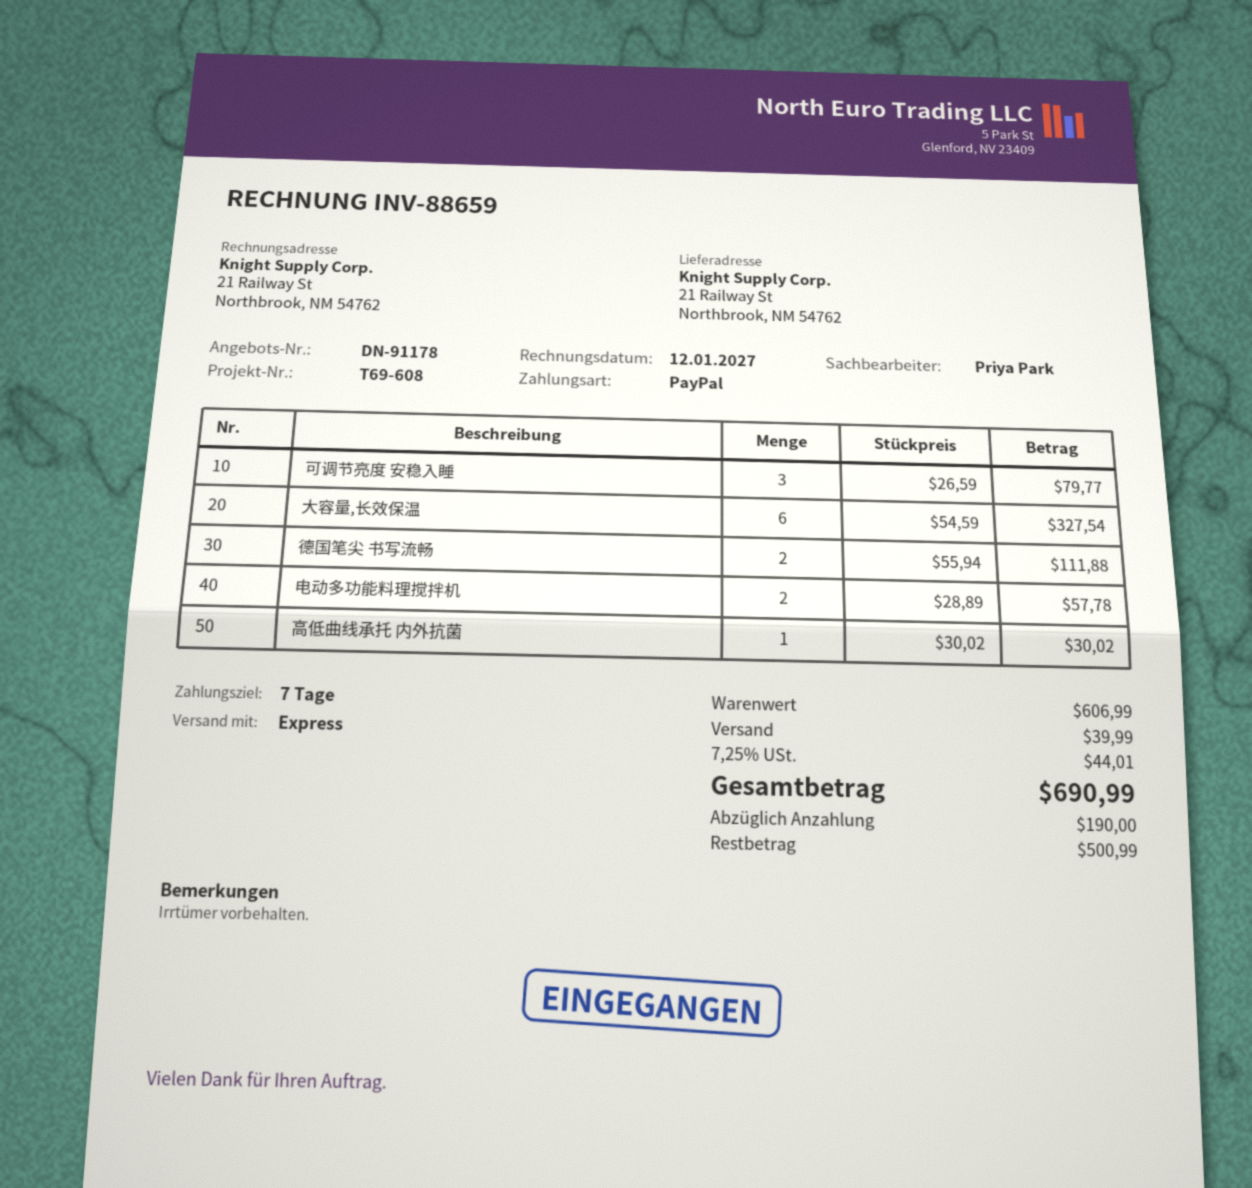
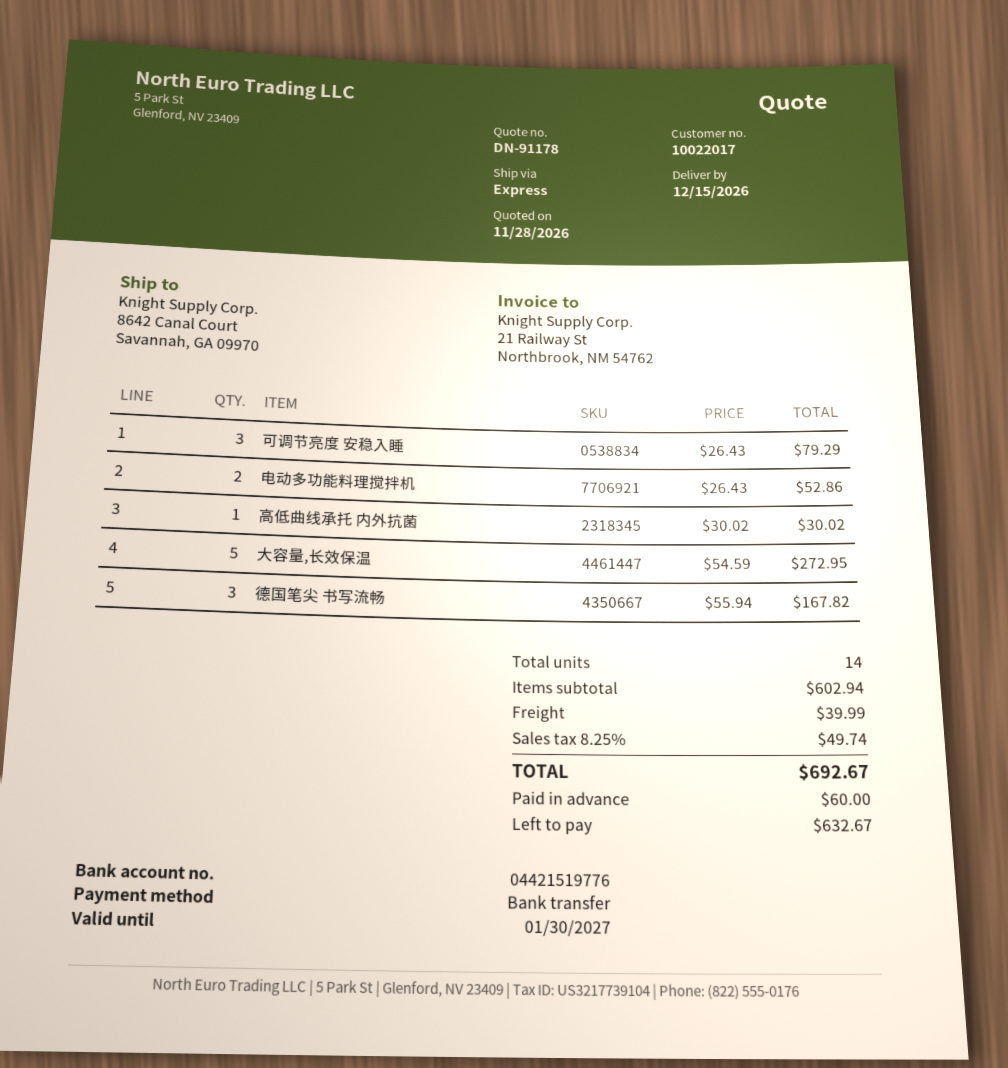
payment method: PayPal -> bank transfer
ship to: 21 Railway St, Northbrook, NM 54762 -> 8642 Canal Court, Savannah, GA 09970
可调节亮度 安稳入睡: 3 x 26.59 = 79.77 -> 3 x 26.43 = 79.29
大容量,长效保温: 6 x 54.59 = 327.54 -> 5 x 54.59 = 272.95
德国笔尖 书写流畅: 2 x 55.94 = 111.88 -> 3 x 55.94 = 167.82
电动多功能料理搅拌机: 2 x 28.89 = 57.78 -> 2 x 26.43 = 52.86
subtotal: 606.99 -> 602.94
tax: 7.25% = 44.01 -> 8.25% = 49.74
total: 690.99 -> 692.67
deposit: 190.00 -> 60.00
balance: 500.99 -> 632.67

